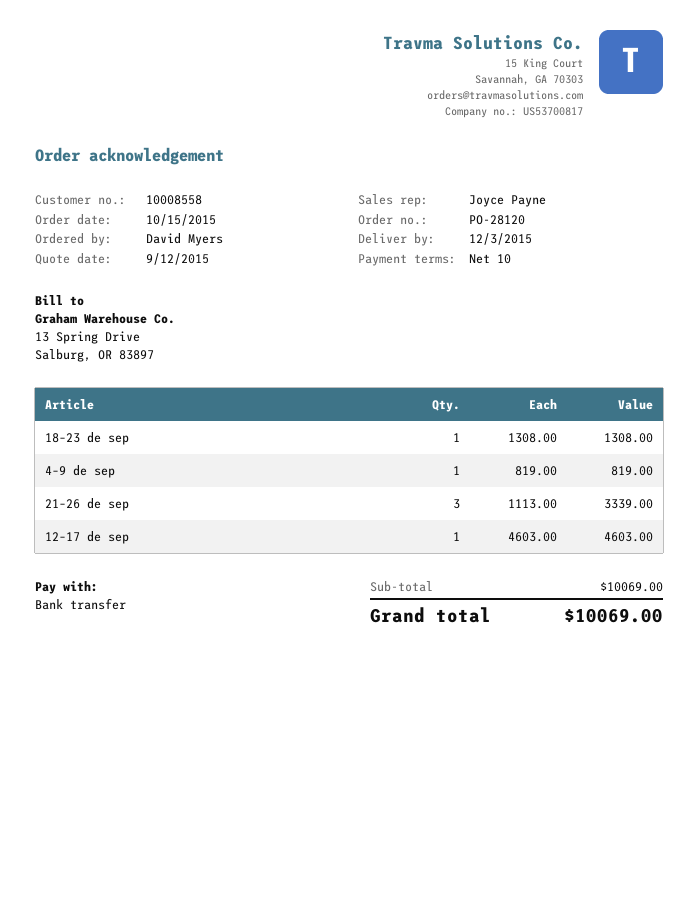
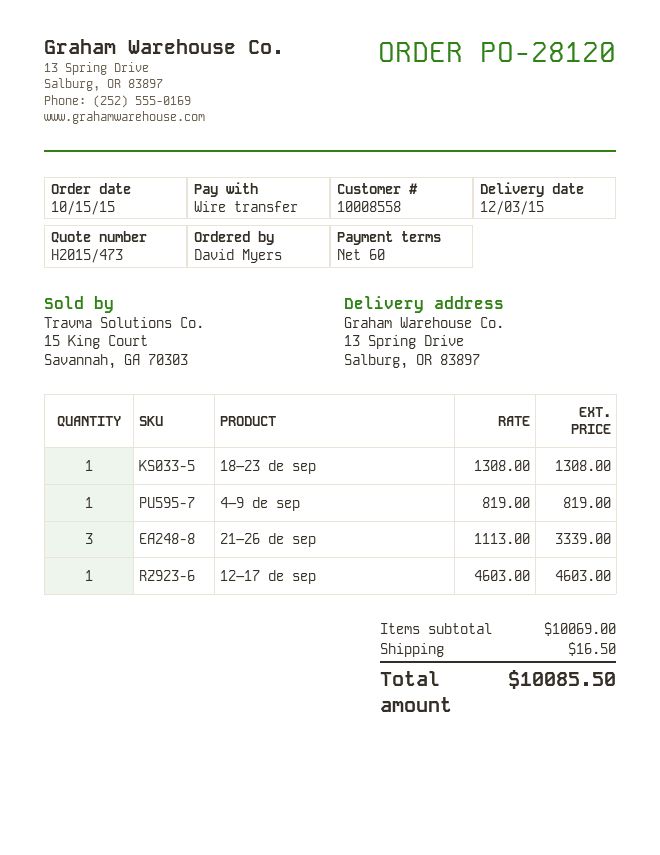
payment terms: 10 days -> 60 days
shipping: none -> 16.50
total: 10069.00 -> 10085.50

